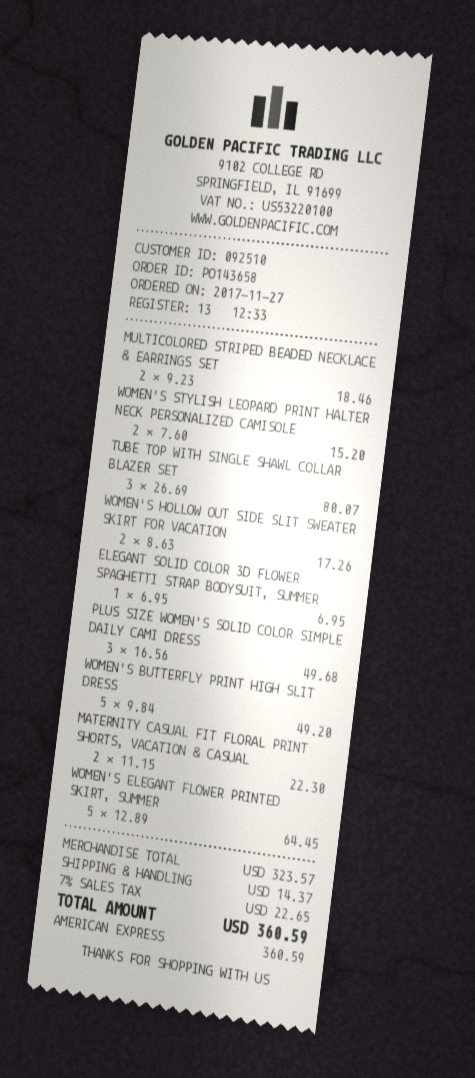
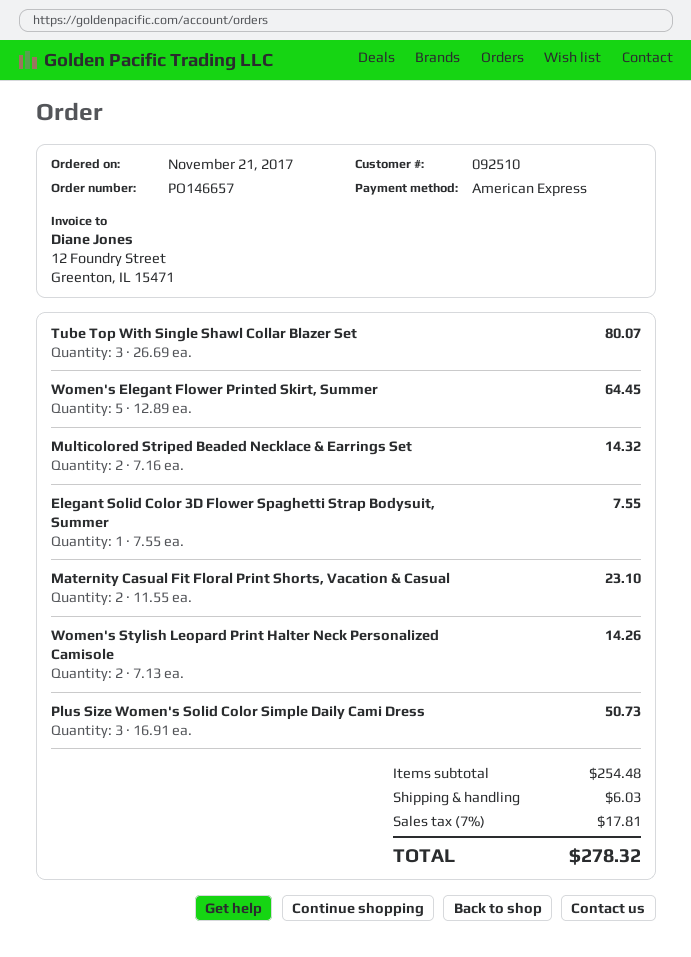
order number: PO143658 -> PO146657
order date: 2017-11-27 -> 2017-11-21
MULTICOLORED STRIPED BEADED NECKLACE & EARRINGS SET: 2 x 9.23 = 18.46 -> 2 x 7.16 = 14.32
WOMEN'S STYLISH LEOPARD PRINT HALTER NECK PERSONALIZED CAMISOLE: 2 x 7.60 = 15.20 -> 2 x 7.13 = 14.26
WOMEN'S HOLLOW OUT SIDE SLIT SWEATER SKIRT FOR VACATION: 2 x 8.63 = 17.26 -> none
ELEGANT SOLID COLOR 3D FLOWER SPAGHETTI STRAP BODYSUIT, SUMMER: 1 x 6.95 = 6.95 -> 1 x 7.55 = 7.55
PLUS SIZE WOMEN'S SOLID COLOR SIMPLE DAILY CAMI DRESS: 3 x 16.56 = 49.68 -> 3 x 16.91 = 50.73
WOMEN'S BUTTERFLY PRINT HIGH SLIT DRESS: 5 x 9.84 = 49.20 -> none
MATERNITY CASUAL FIT FLORAL PRINT SHORTS, VACATION & CASUAL: 2 x 11.15 = 22.30 -> 2 x 11.55 = 23.10
subtotal: 323.57 -> 254.48
shipping: 14.37 -> 6.03
tax: 7% = 22.65 -> 7% = 17.81
total: 360.59 -> 278.32

